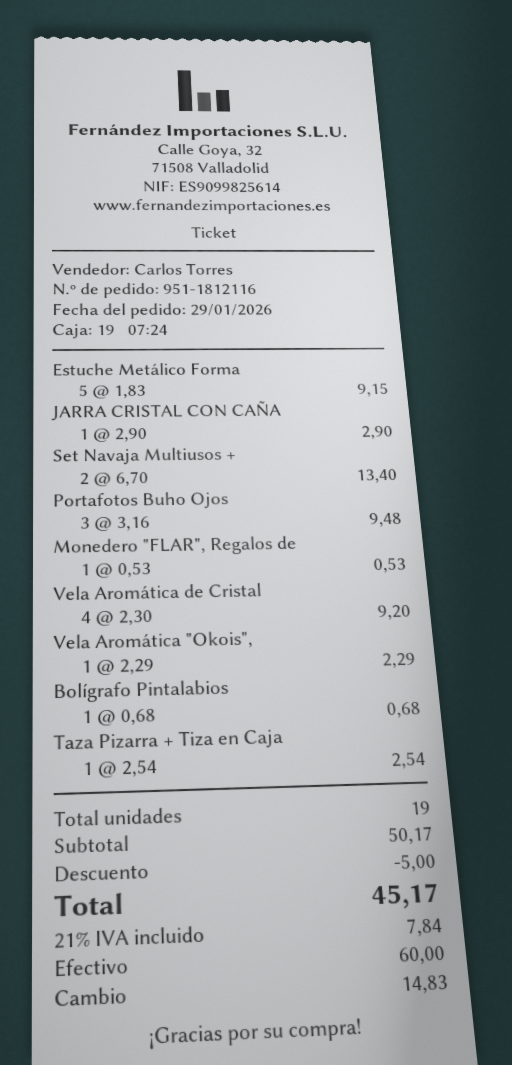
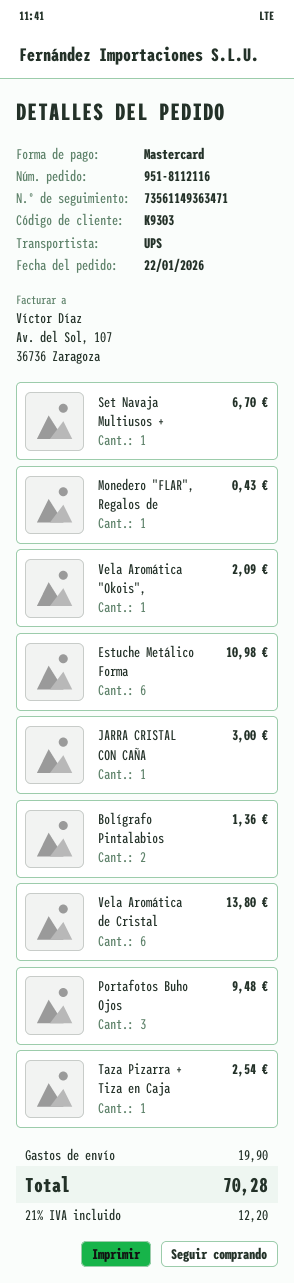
order number: 951-1812116 -> 951-8112116
order date: 2026-01-29 -> 2026-01-22
payment method: cash -> Mastercard
Estuche Metálico Forma: 5 for 9.15 -> 6 for 10.98
JARRA CRISTAL CON CAÑA: 1 for 2.90 -> 1 for 3.00
Set Navaja Multiusos +: 2 for 13.40 -> 1 for 6.70
Monedero "FLAR", Regalos de: 1 for 0.53 -> 1 for 0.43
Vela Aromática de Cristal: 4 for 9.20 -> 6 for 13.80
Vela Aromática "Okois",: 1 for 2.29 -> 1 for 2.09
Bolígrafo Pintalabios: 1 for 0.68 -> 2 for 1.36
discount: 5.00 -> none
shipping: none -> 19.90
tax: 21% = 7.84 -> 21% = 12.20
total: 45.17 -> 70.28

